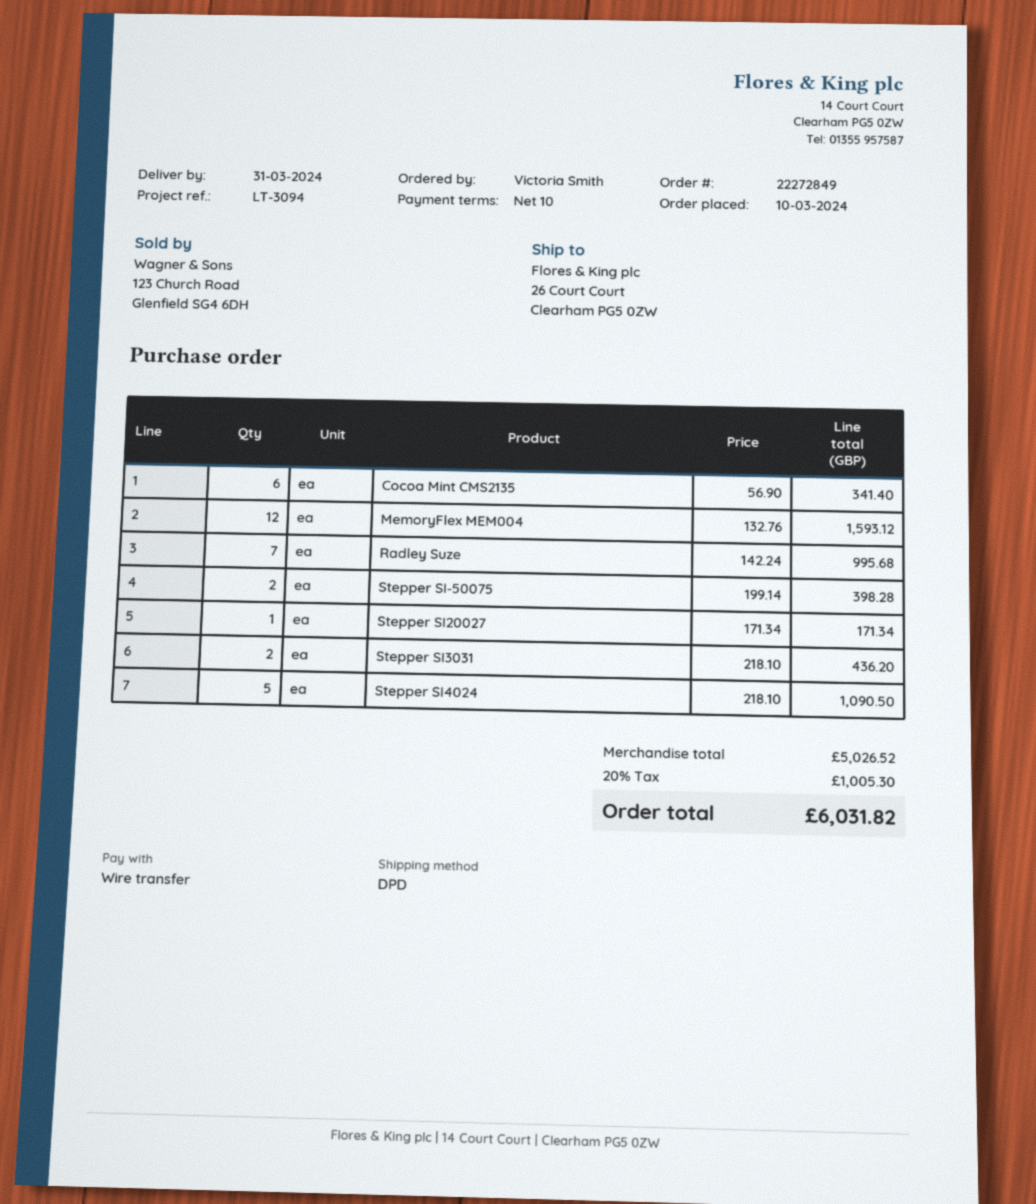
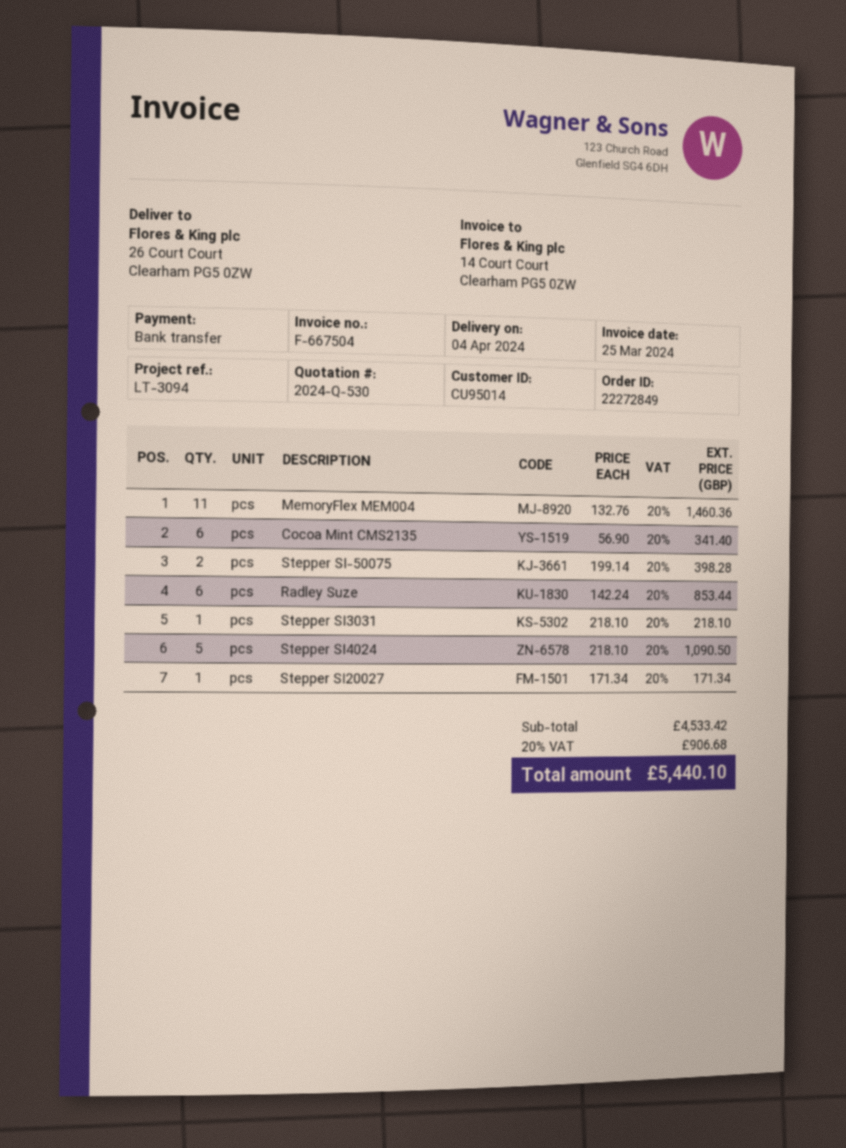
delivery date: 2024-03-31 -> 2024-04-04
MemoryFlex MEM004: 12 x 132.76 = 1593.12 -> 11 x 132.76 = 1460.36
Radley Suze: 7 x 142.24 = 995.68 -> 6 x 142.24 = 853.44
Stepper SI3031: 2 x 218.10 = 436.20 -> 1 x 218.10 = 218.10
subtotal: 5026.52 -> 4533.42
tax: 20% = 1005.30 -> 20% = 906.68
total: 6031.82 -> 5440.10

